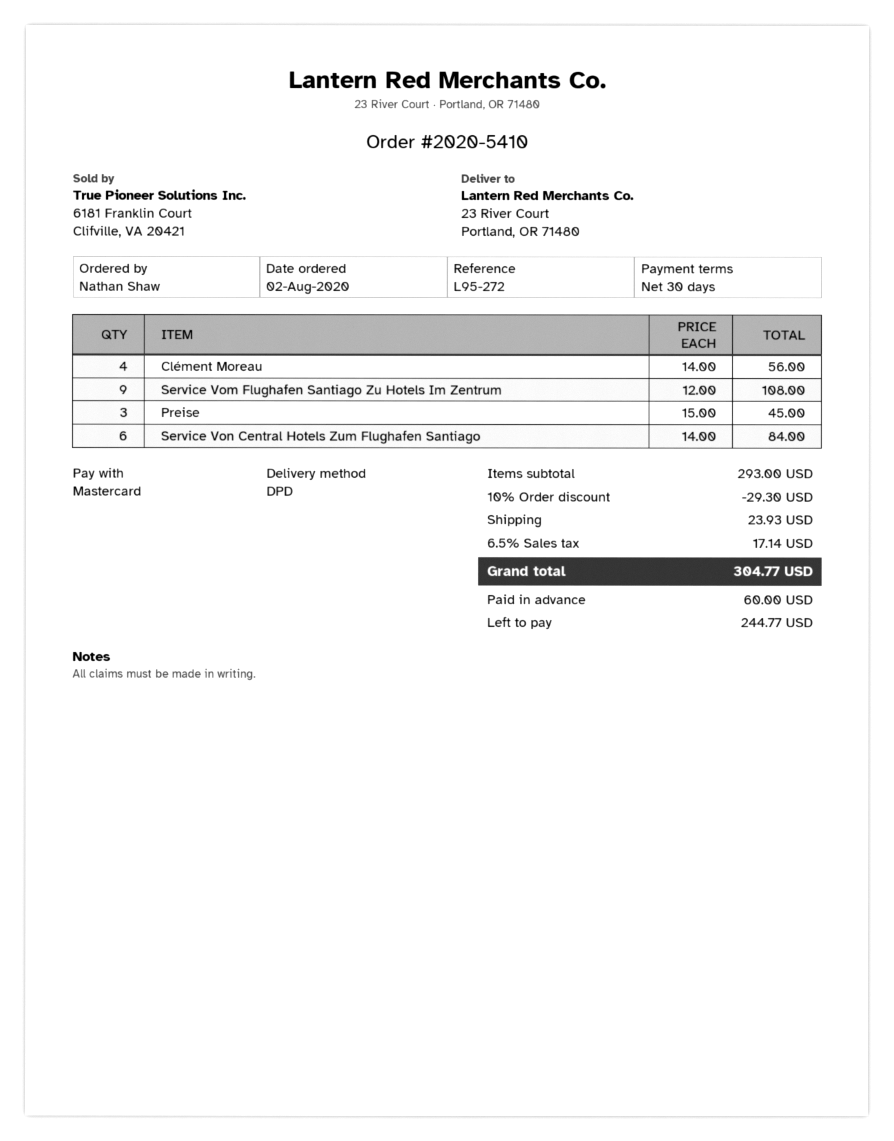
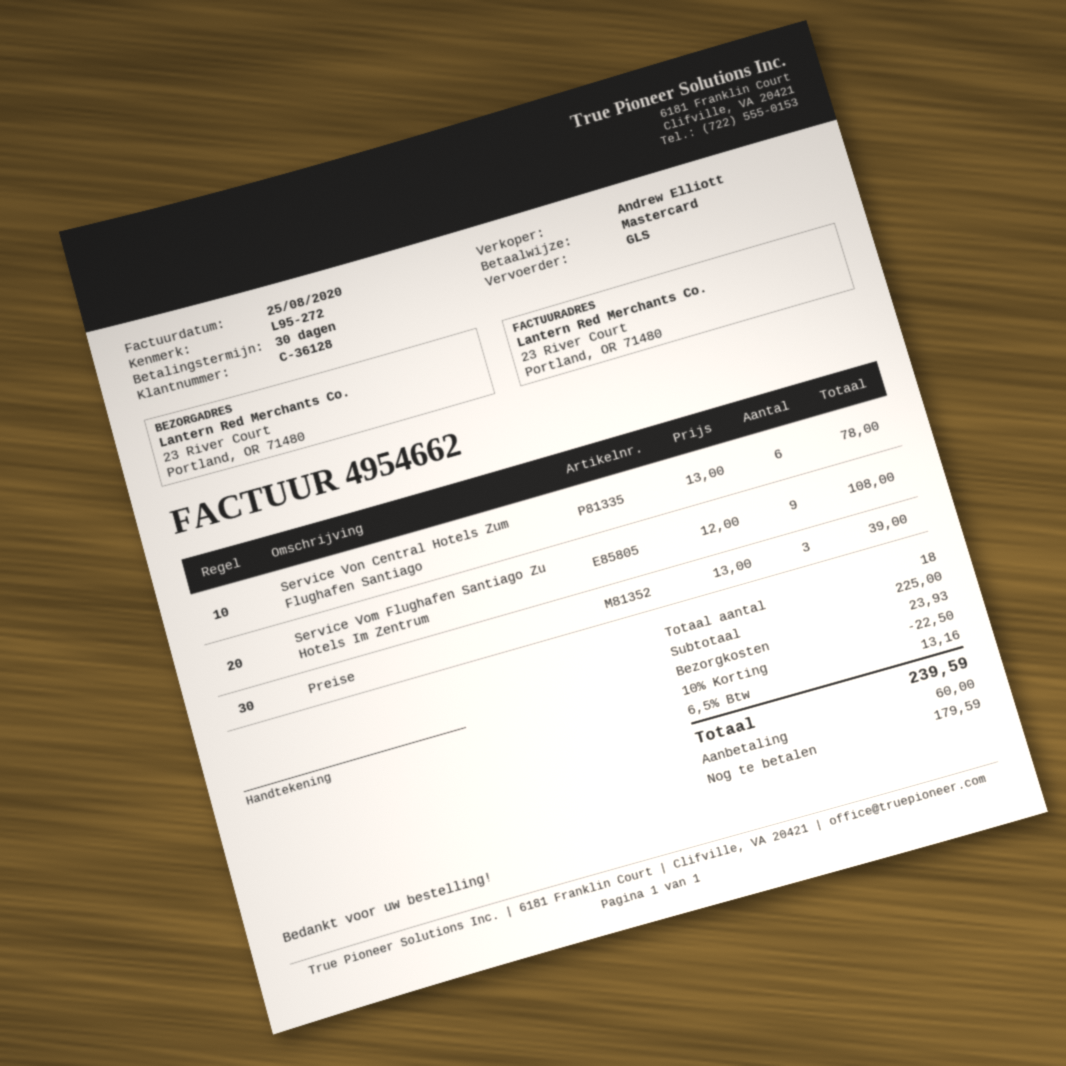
shipping method: DPD -> GLS
Clément Moreau: 4 x 14.00 = 56.00 -> none
Preise: 3 x 15.00 = 45.00 -> 3 x 13.00 = 39.00
Service Von Central Hotels Zum Flughafen Santiago: 6 x 14.00 = 84.00 -> 6 x 13.00 = 78.00
subtotal: 293.00 -> 225.00
discount: 10% = 29.30 -> 10% = 22.50
tax: 6.5% = 17.14 -> 6.5% = 13.16
total: 304.77 -> 239.59
balance: 244.77 -> 179.59

